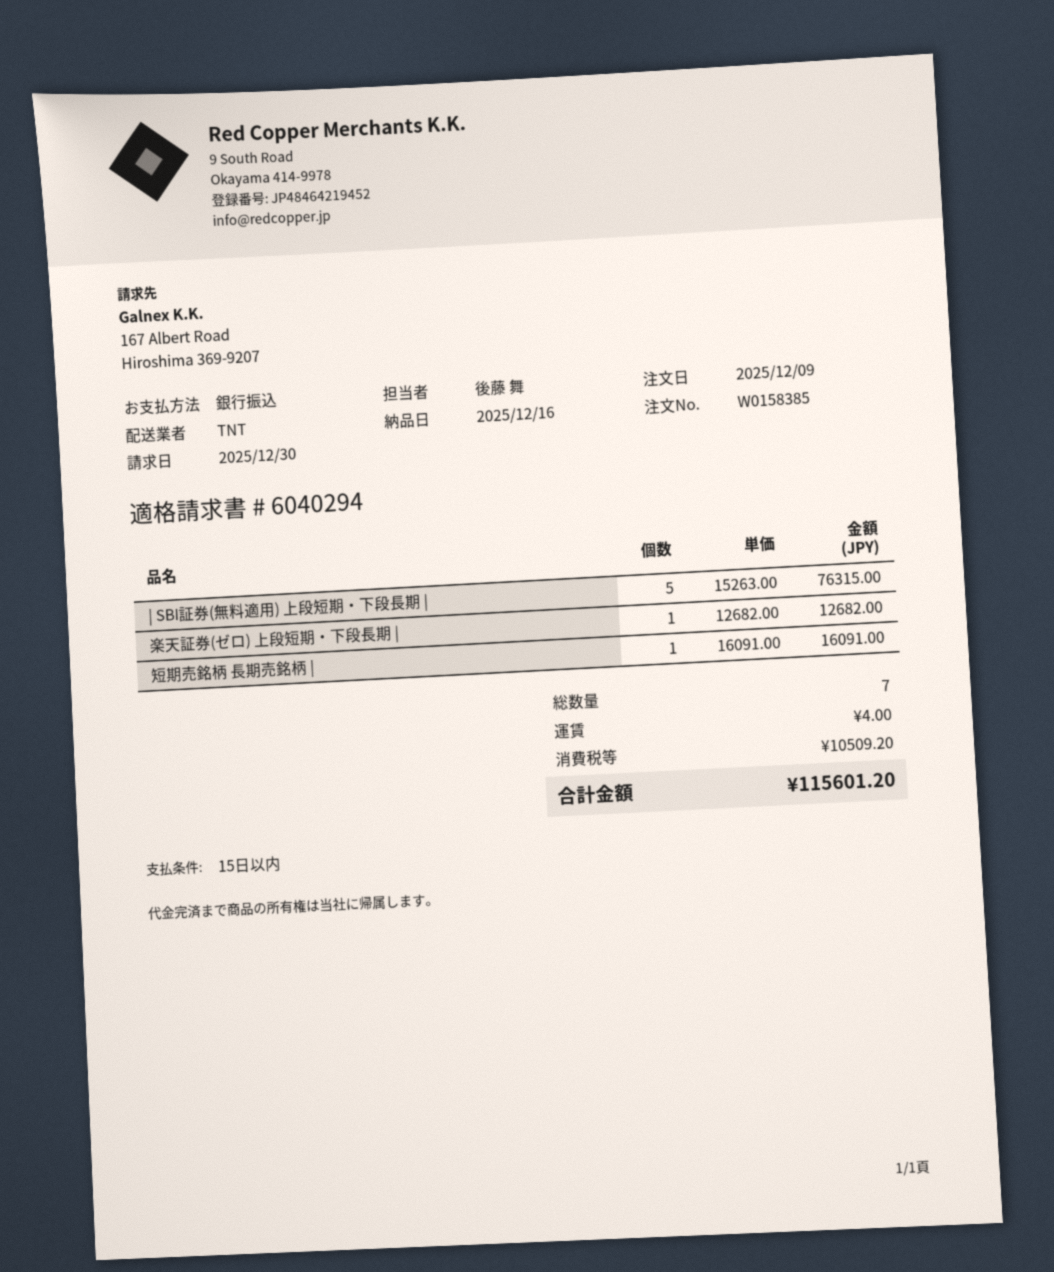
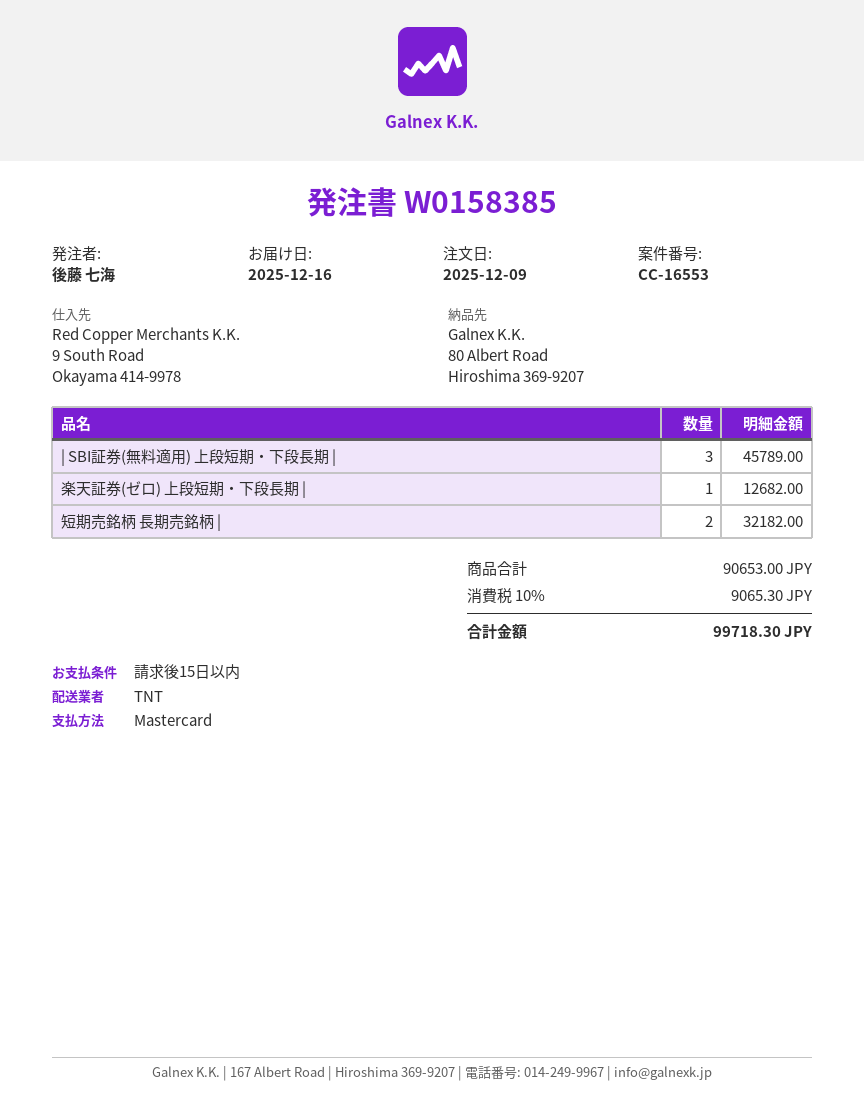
payment method: bank transfer -> Mastercard
| SBI証券(無料適用) 上段短期・下段長期 |: 5 for 76315.00 -> 3 for 45789.00
短期売銘柄 長期売銘柄 |: 1 for 16091.00 -> 2 for 32182.00
shipping: 4.00 -> none
tax: 10509.20 -> 9065.30
total: 115601.20 -> 99718.30

